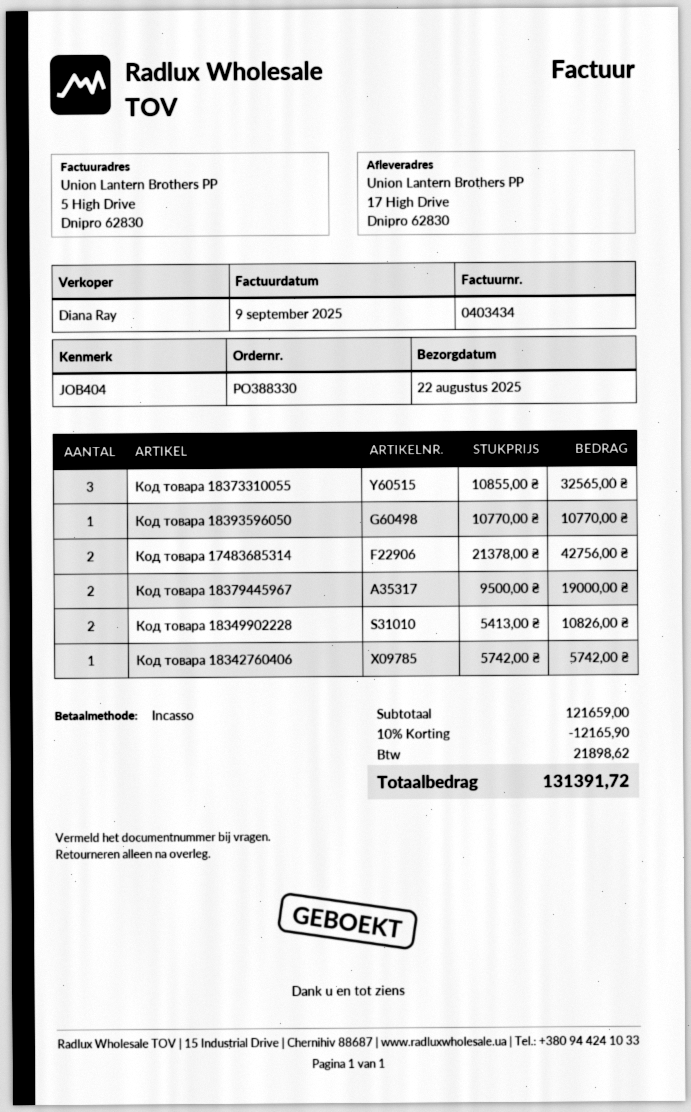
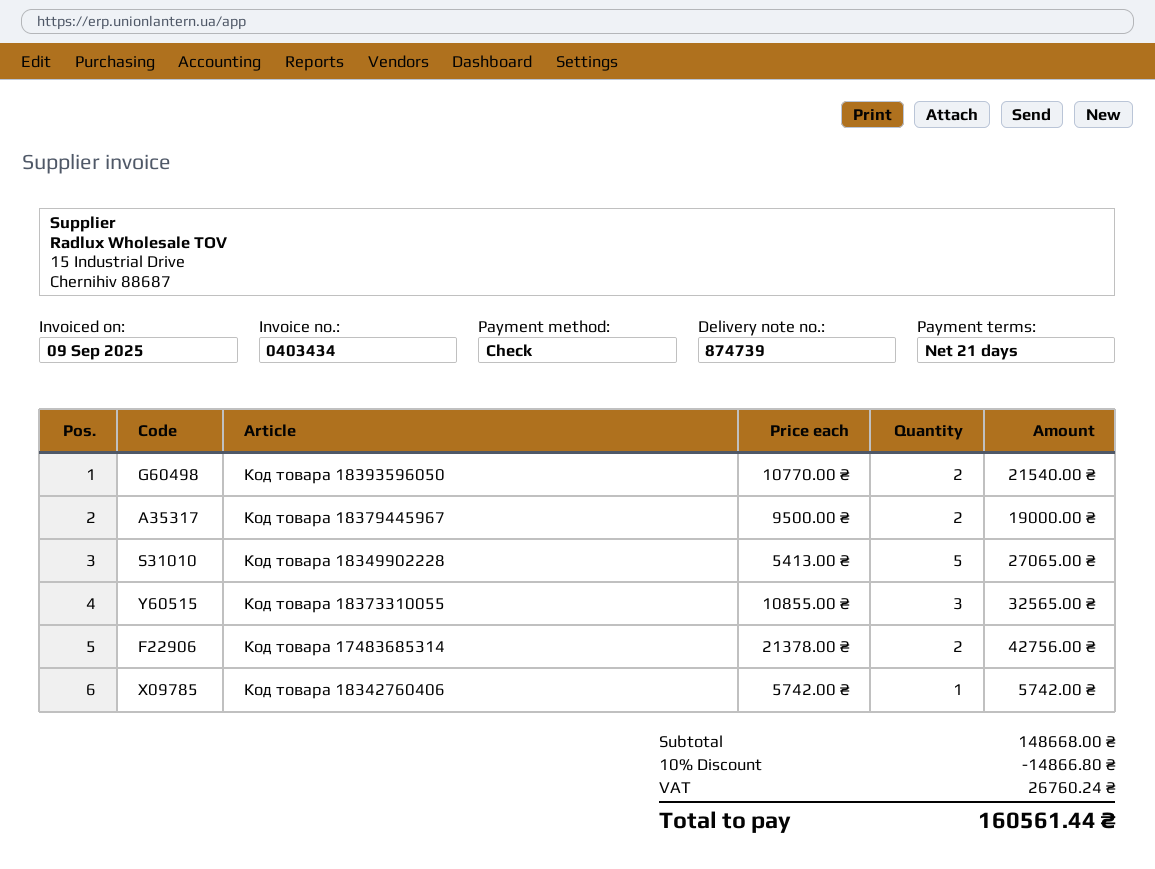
payment method: direct debit -> cheque
Код товара 18393596050: 1 x 10770.00 = 10770.00 -> 2 x 10770.00 = 21540.00
Код товара 18349902228: 2 x 5413.00 = 10826.00 -> 5 x 5413.00 = 27065.00
subtotal: 121659.00 -> 148668.00
discount: 10% = 12165.90 -> 10% = 14866.80
tax: 21898.62 -> 26760.24
total: 131391.72 -> 160561.44

